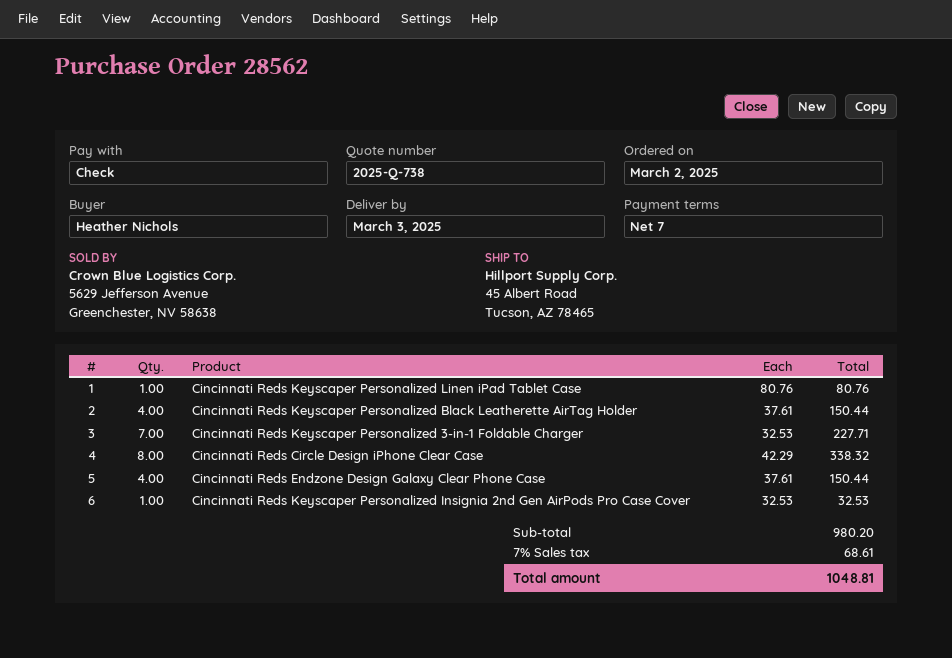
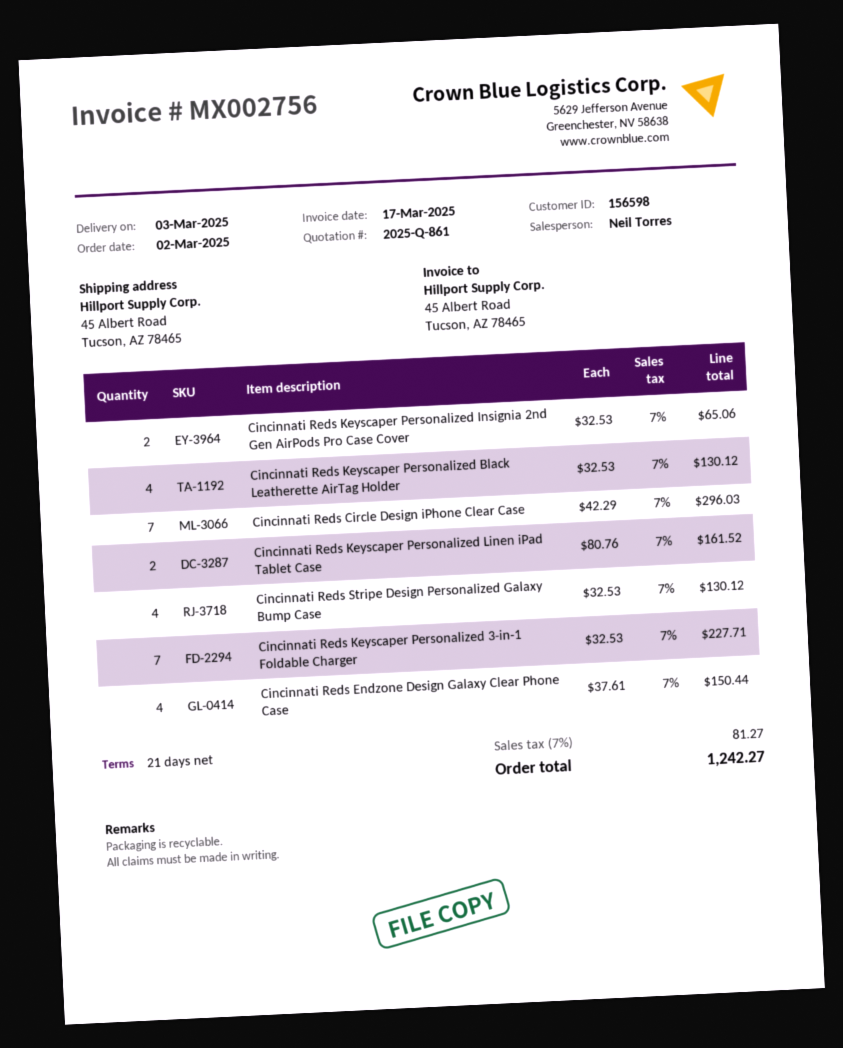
quote number: 2025-Q-738 -> 2025-Q-861
payment terms: 7 days -> 21 days
Cincinnati Reds Keyscaper Personalized Linen iPad Tablet Case: 1 x 80.76 = 80.76 -> 2 x 80.76 = 161.52
Cincinnati Reds Keyscaper Personalized Black Leatherette AirTag Holder: 4 x 37.61 = 150.44 -> 4 x 32.53 = 130.12
Cincinnati Reds Circle Design iPhone Clear Case: 8 x 42.29 = 338.32 -> 7 x 42.29 = 296.03
Cincinnati Reds Keyscaper Personalized Insignia 2nd Gen AirPods Pro Case Cover: 1 x 32.53 = 32.53 -> 2 x 32.53 = 65.06
Cincinnati Reds Stripe Design Personalized Galaxy Bump Case: none -> 4 x 32.53 = 130.12
tax: 7% = 68.61 -> 7% = 81.27
total: 1048.81 -> 1242.27

